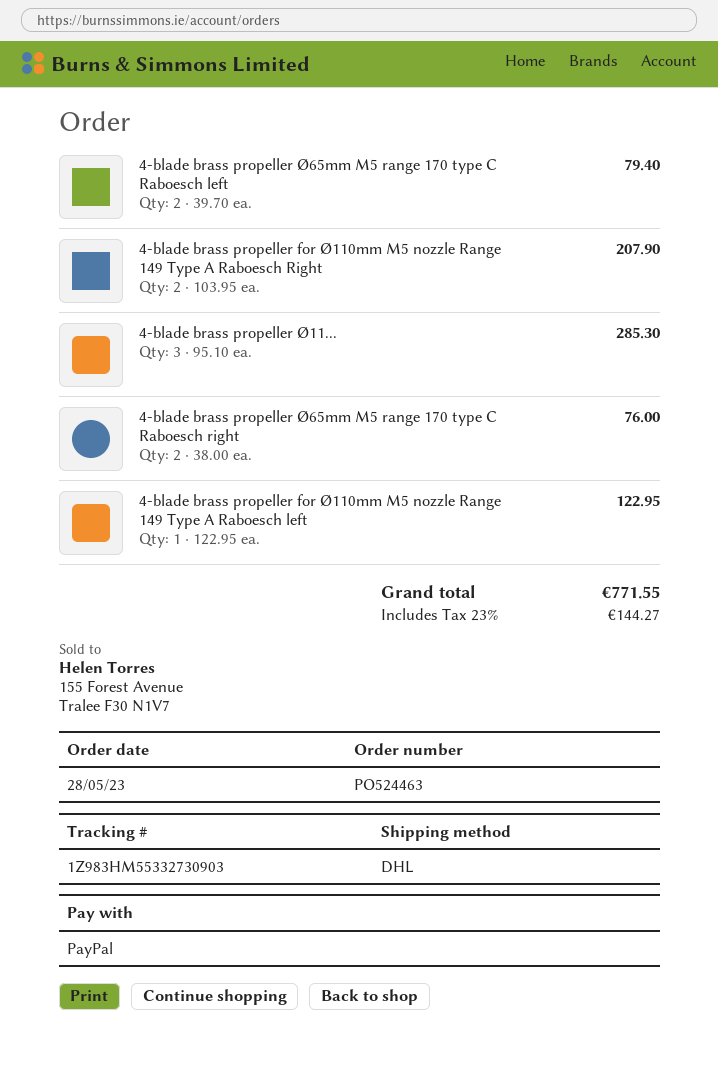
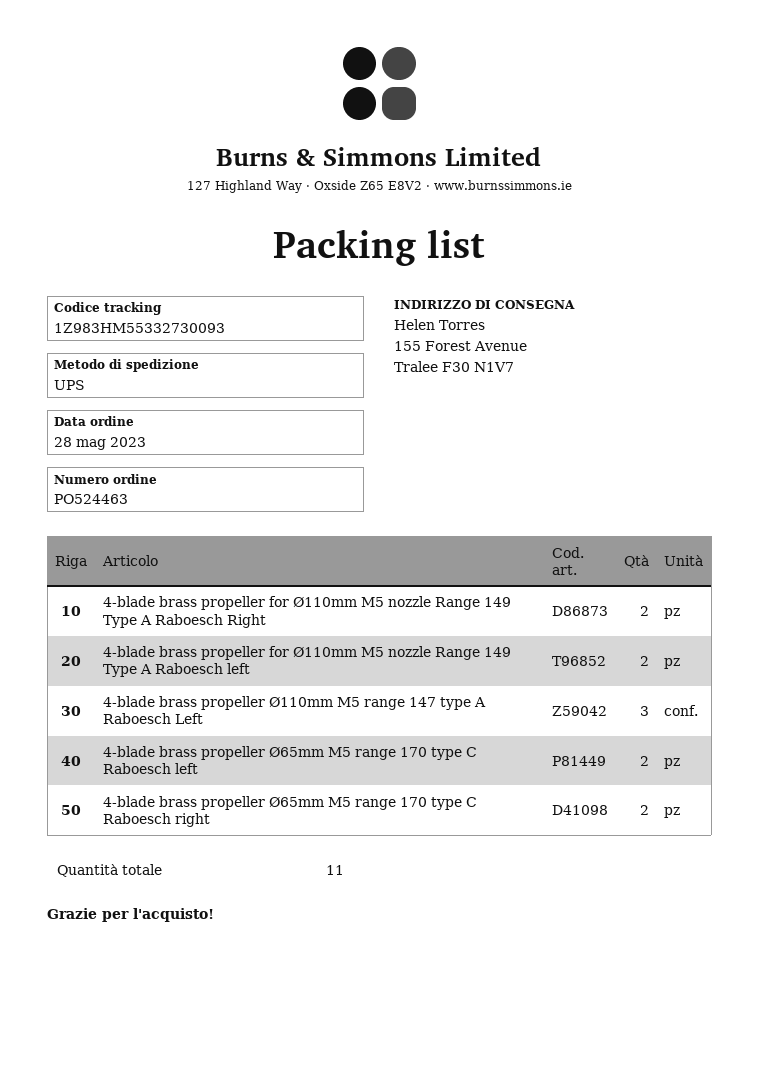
shipping method: DHL -> UPS
tracking number: 1Z983HM55332730903 -> 1Z983HM55332730093
4-blade brass propeller for Ø110mm M5 nozzle Range 149 Type A Raboesch left: 1 -> 2

